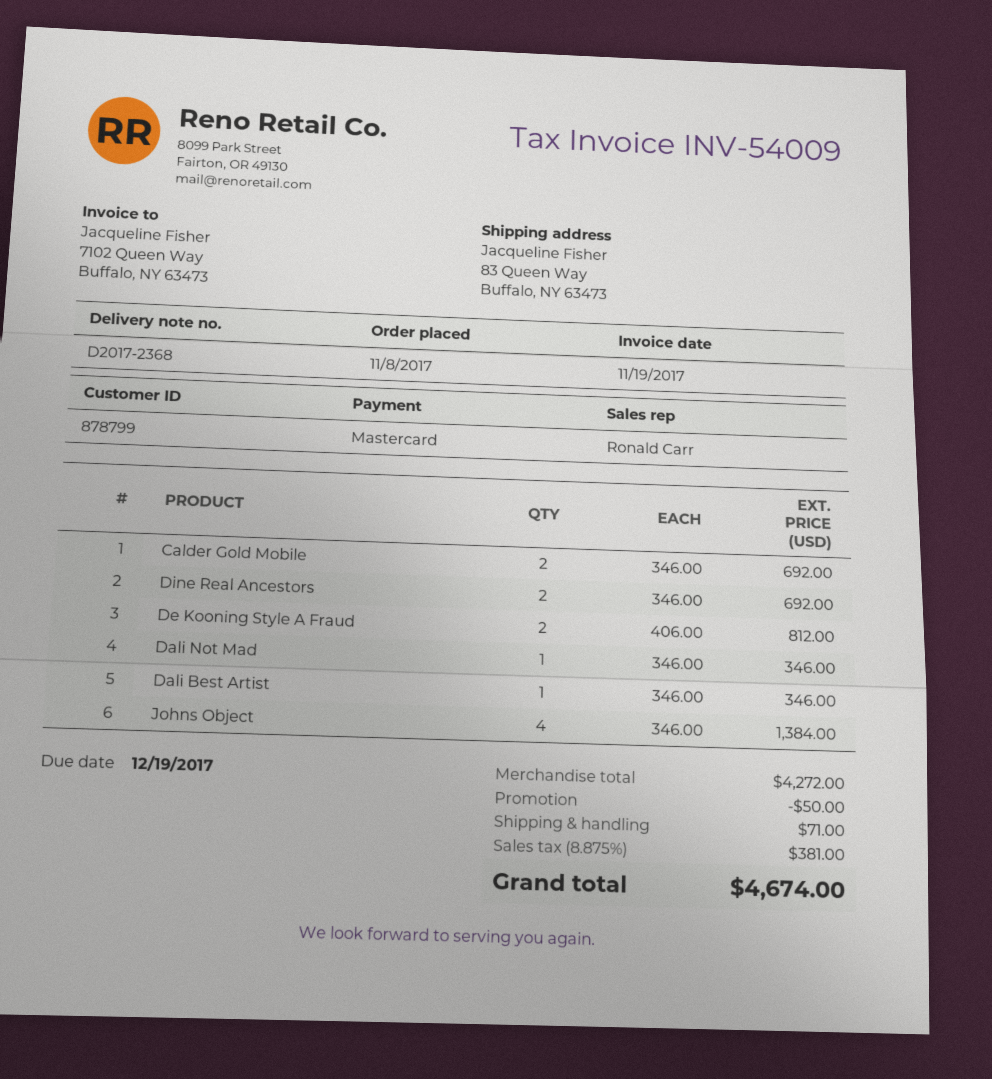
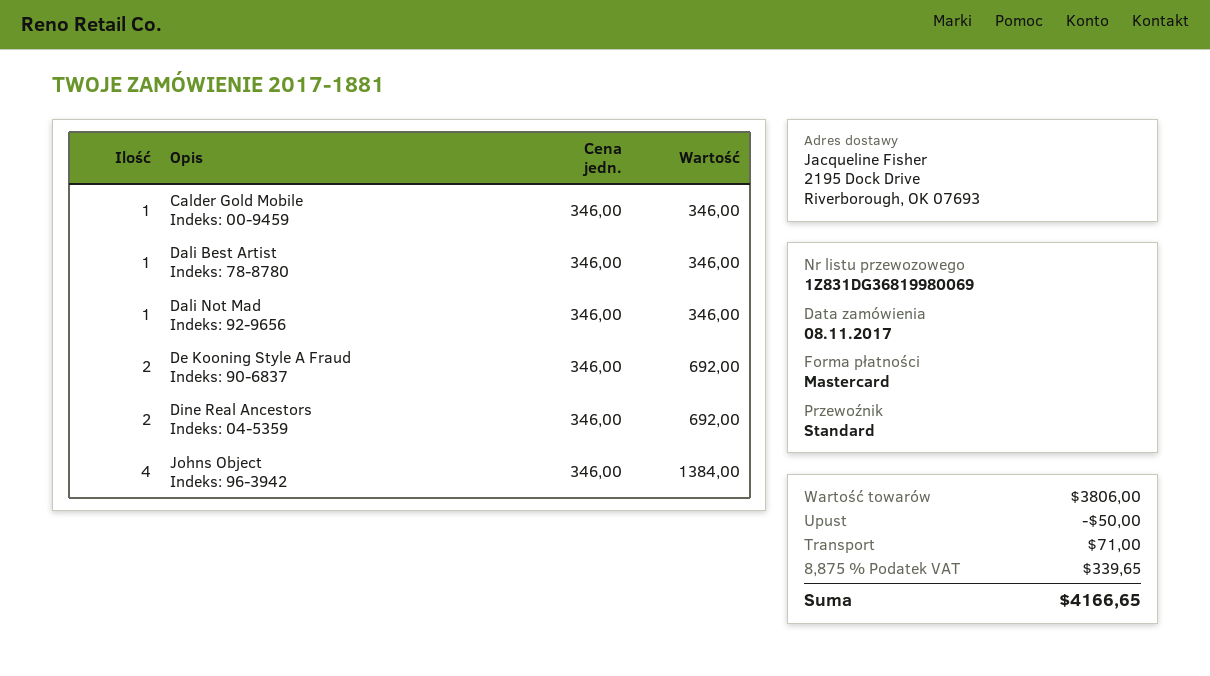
ship to: 83 Queen Way, Buffalo, NY 63473 -> 2195 Dock Drive, Riverborough, OK 07693
Calder Gold Mobile: 2 x 346.00 = 692.00 -> 1 x 346.00 = 346.00
De Kooning Style A Fraud: 2 x 406.00 = 812.00 -> 2 x 346.00 = 692.00
subtotal: 4272.00 -> 3806.00
tax: 8.875% = 381.00 -> 8.875% = 339.65
total: 4674.00 -> 4166.65

